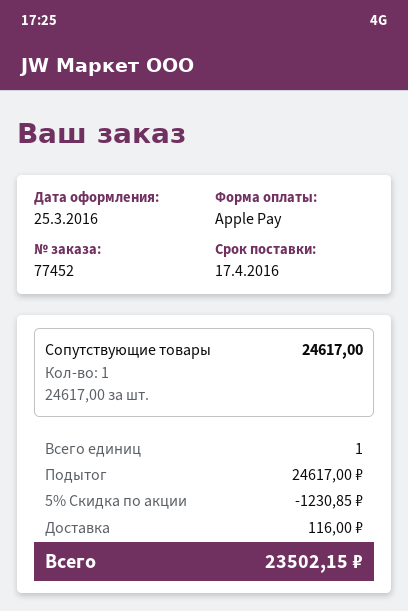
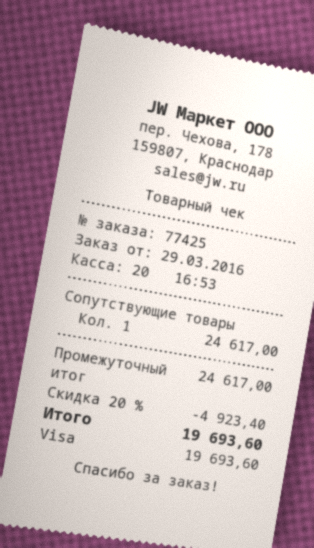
order number: 77452 -> 77425
order date: 2016-03-25 -> 2016-03-29
payment method: Apple Pay -> Visa
discount: 5% = 1230.85 -> 20% = 4923.40
shipping: 116.00 -> none
total: 23502.15 -> 19693.60

